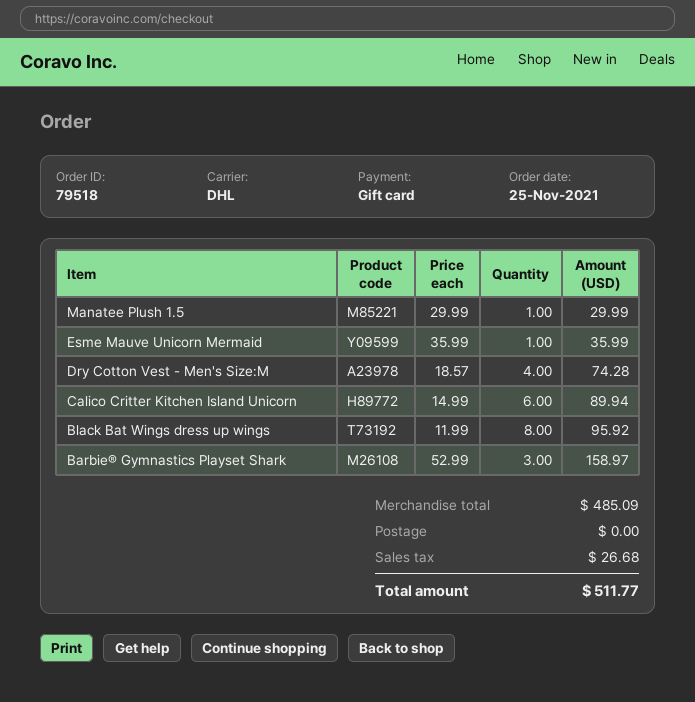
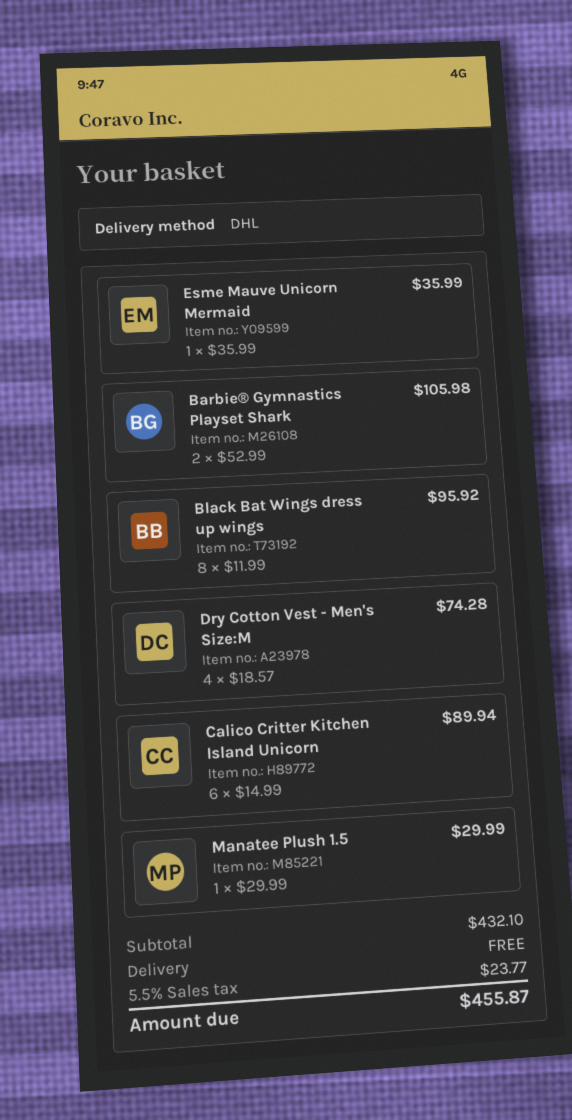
Barbie® Gymnastics Playset Shark: 3 x 52.99 = 158.97 -> 2 x 52.99 = 105.98
subtotal: 485.09 -> 432.10
tax: 26.68 -> 23.77
total: 511.77 -> 455.87

